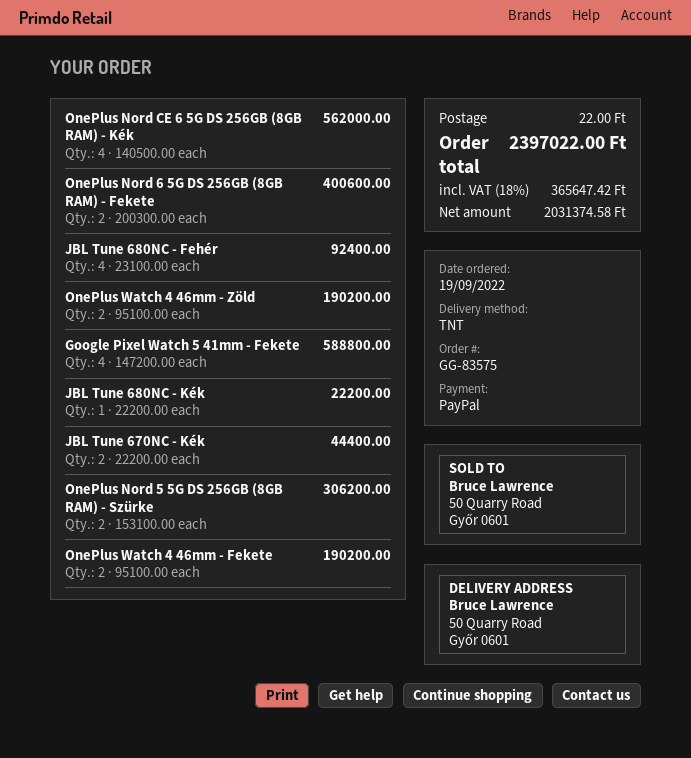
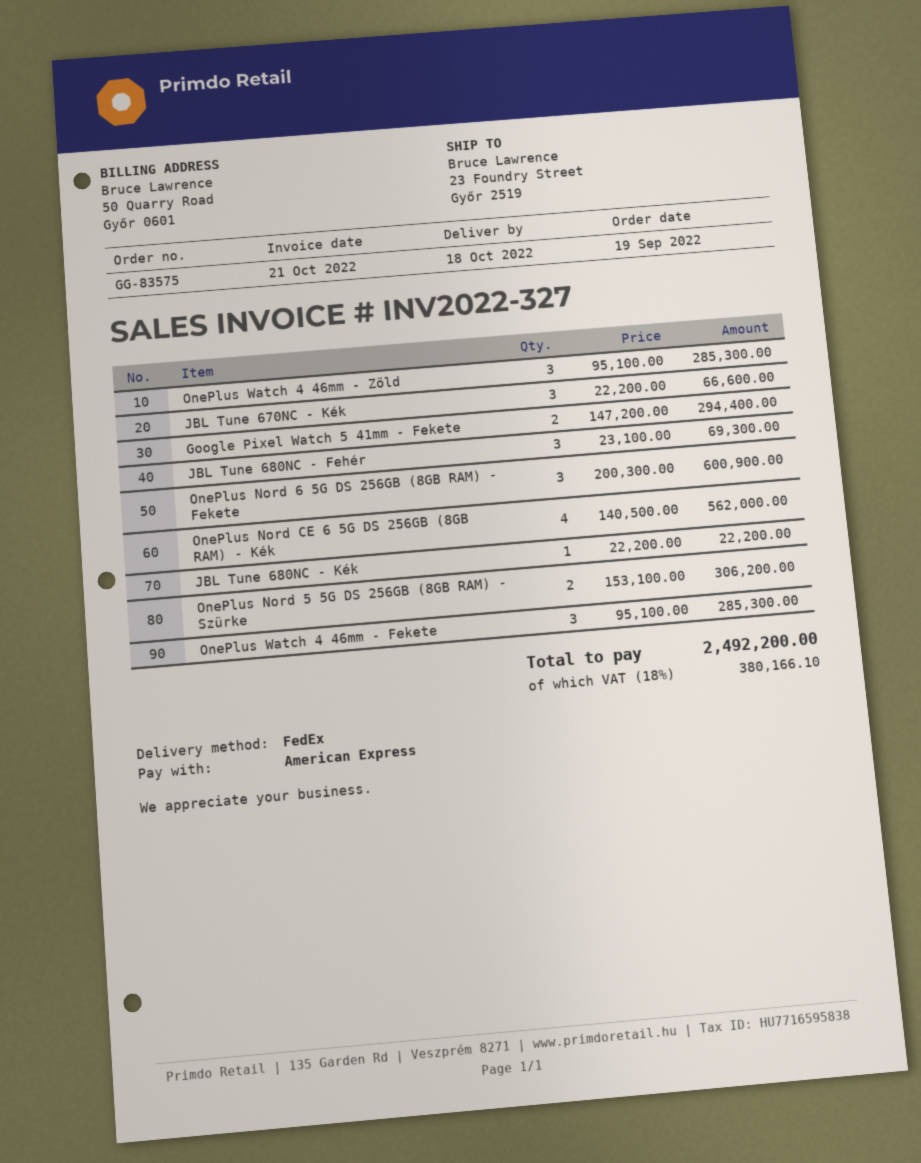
payment method: PayPal -> American Express
shipping method: TNT -> FedEx
ship to: 50 Quarry Road, Győr 0601 -> 23 Foundry Street, Győr 2519
OnePlus Nord 6 5G DS 256GB (8GB RAM) - Fekete: 2 x 200300.00 = 400600.00 -> 3 x 200300.00 = 600900.00
JBL Tune 680NC - Fehér: 4 x 23100.00 = 92400.00 -> 3 x 23100.00 = 69300.00
OnePlus Watch 4 46mm - Zöld: 2 x 95100.00 = 190200.00 -> 3 x 95100.00 = 285300.00
Google Pixel Watch 5 41mm - Fekete: 4 x 147200.00 = 588800.00 -> 2 x 147200.00 = 294400.00
JBL Tune 670NC - Kék: 2 x 22200.00 = 44400.00 -> 3 x 22200.00 = 66600.00
OnePlus Watch 4 46mm - Fekete: 2 x 95100.00 = 190200.00 -> 3 x 95100.00 = 285300.00
shipping: 22.00 -> none
tax: 18% = 365647.42 -> 18% = 380166.10
total: 2397022.00 -> 2492200.00

